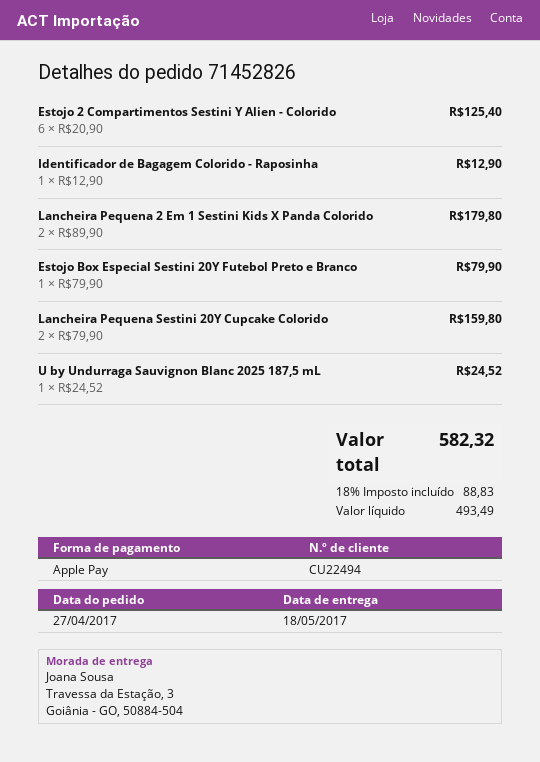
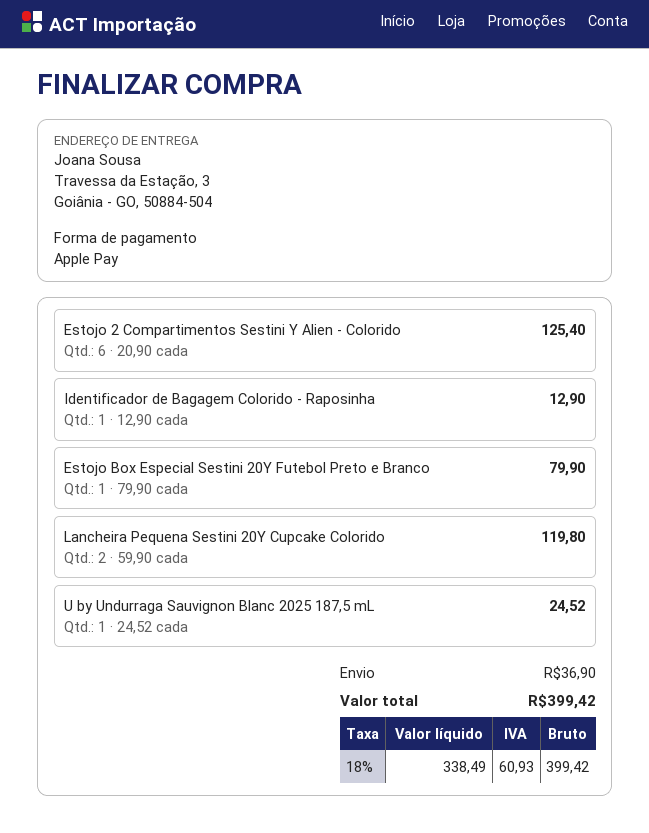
Lancheira Pequena 2 Em 1 Sestini Kids X Panda Colorido: 2 x 89.90 = 179.80 -> none
Lancheira Pequena Sestini 20Y Cupcake Colorido: 2 x 79.90 = 159.80 -> 2 x 59.90 = 119.80
shipping: none -> 36.90
net: 493.49 -> 338.49
tax: 18% = 88.83 -> 18% = 60.93
total: 582.32 -> 399.42

